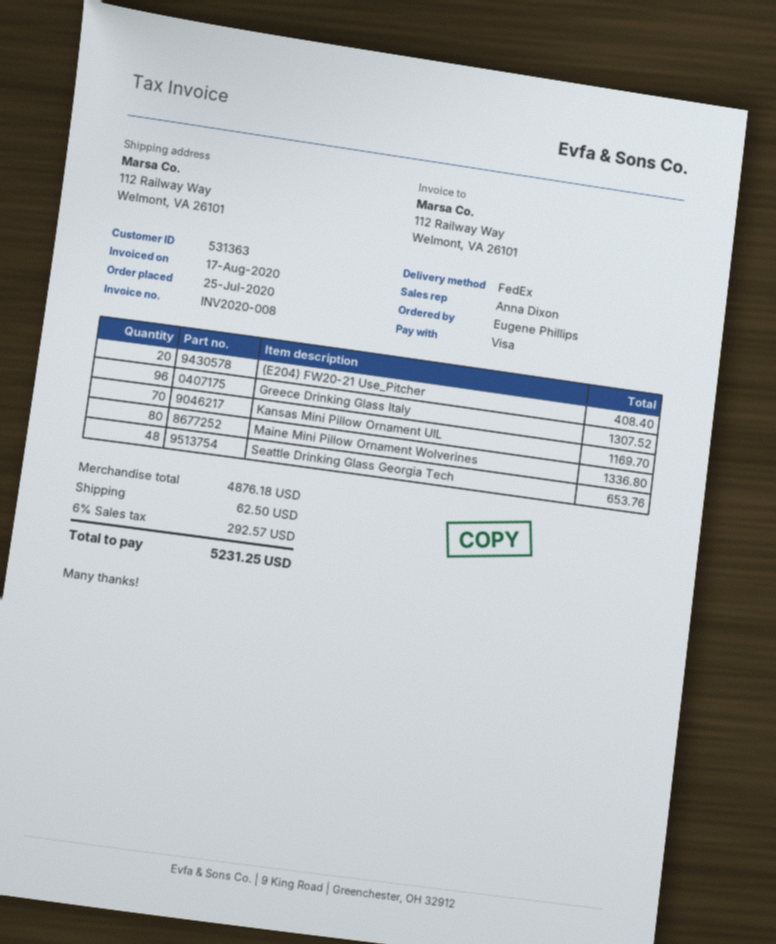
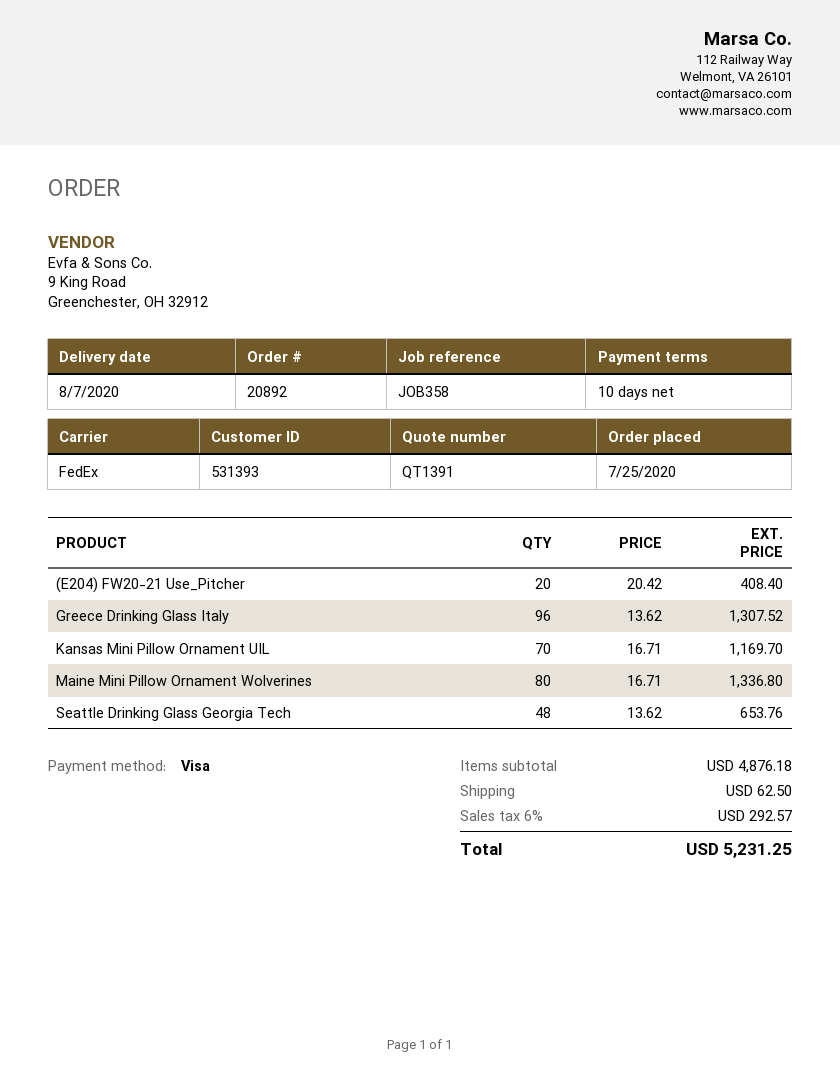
customer number: 531363 -> 531393

